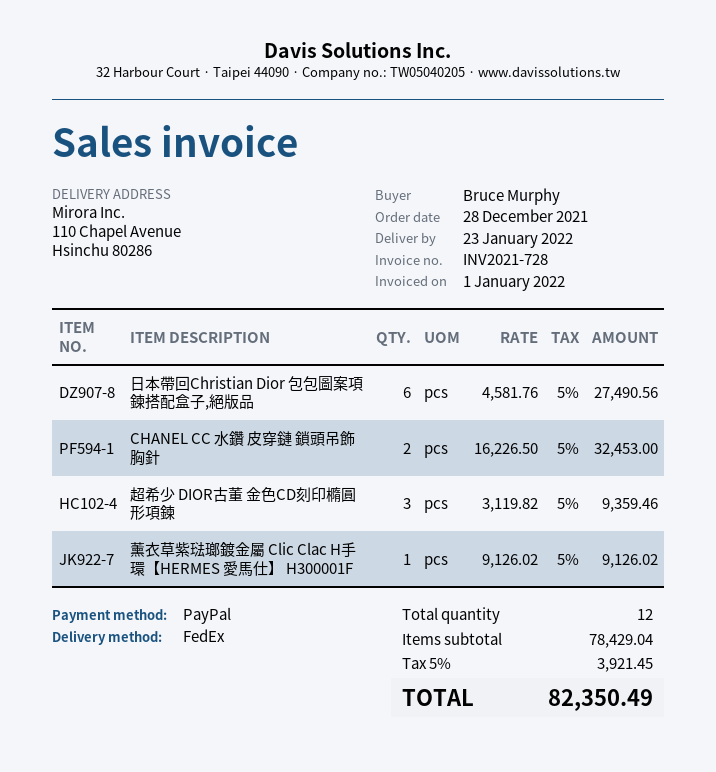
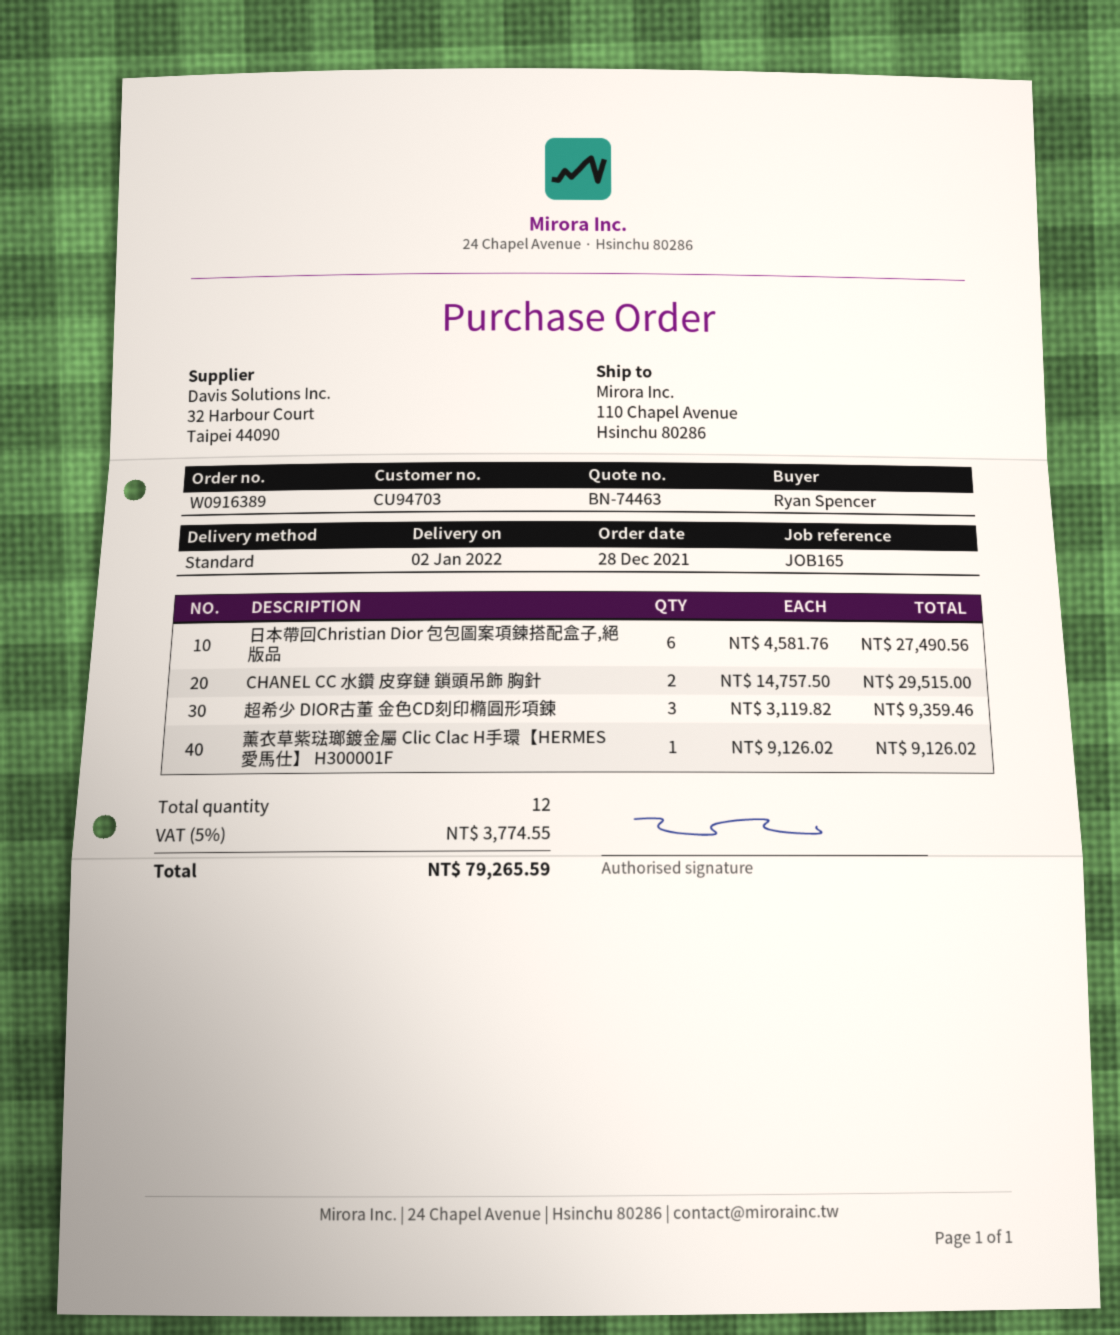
delivery date: 2022-01-23 -> 2022-01-02
ordered by: Bruce Murphy -> Ryan Spencer
shipping method: FedEx -> standard
CHANEL CC 水鑽 皮穿鏈 鎖頭吊飾 胸針: 2 x 16226.50 = 32453.00 -> 2 x 14757.50 = 29515.00
tax: 5% = 3921.45 -> 5% = 3774.55
total: 82350.49 -> 79265.59

